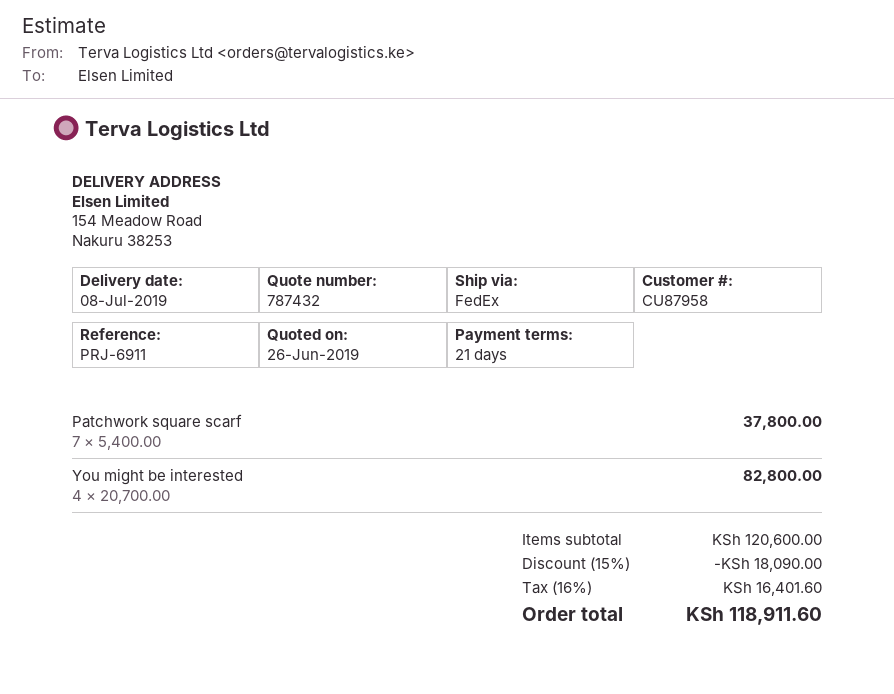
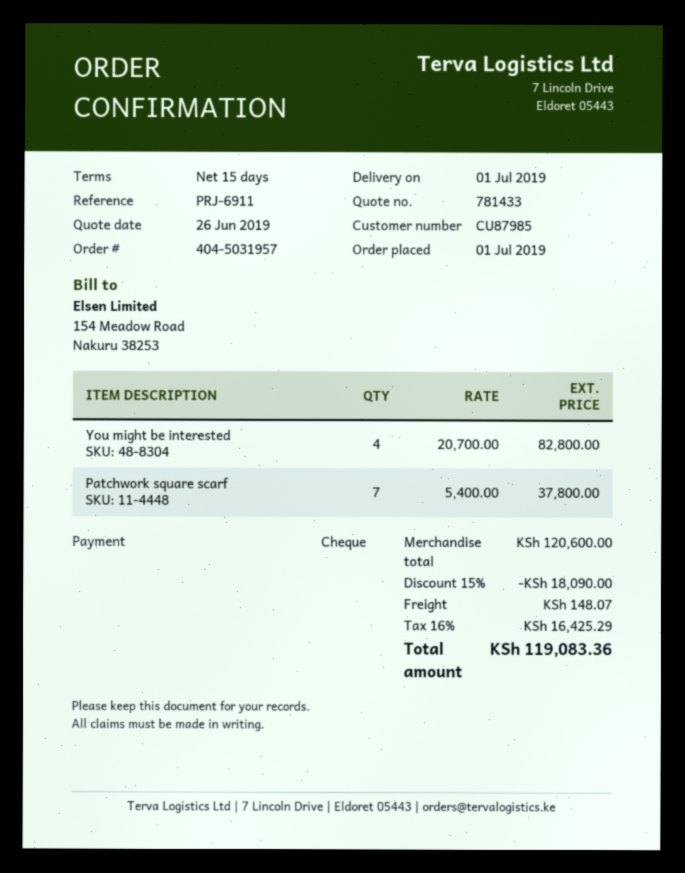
quote number: 787432 -> 781433
delivery date: 2019-07-08 -> 2019-07-01
payment terms: 21 days -> 15 days
customer number: CU87958 -> CU87985
shipping: none -> 148.07
tax: 16% = 16401.60 -> 16% = 16425.29
total: 118911.60 -> 119083.36

